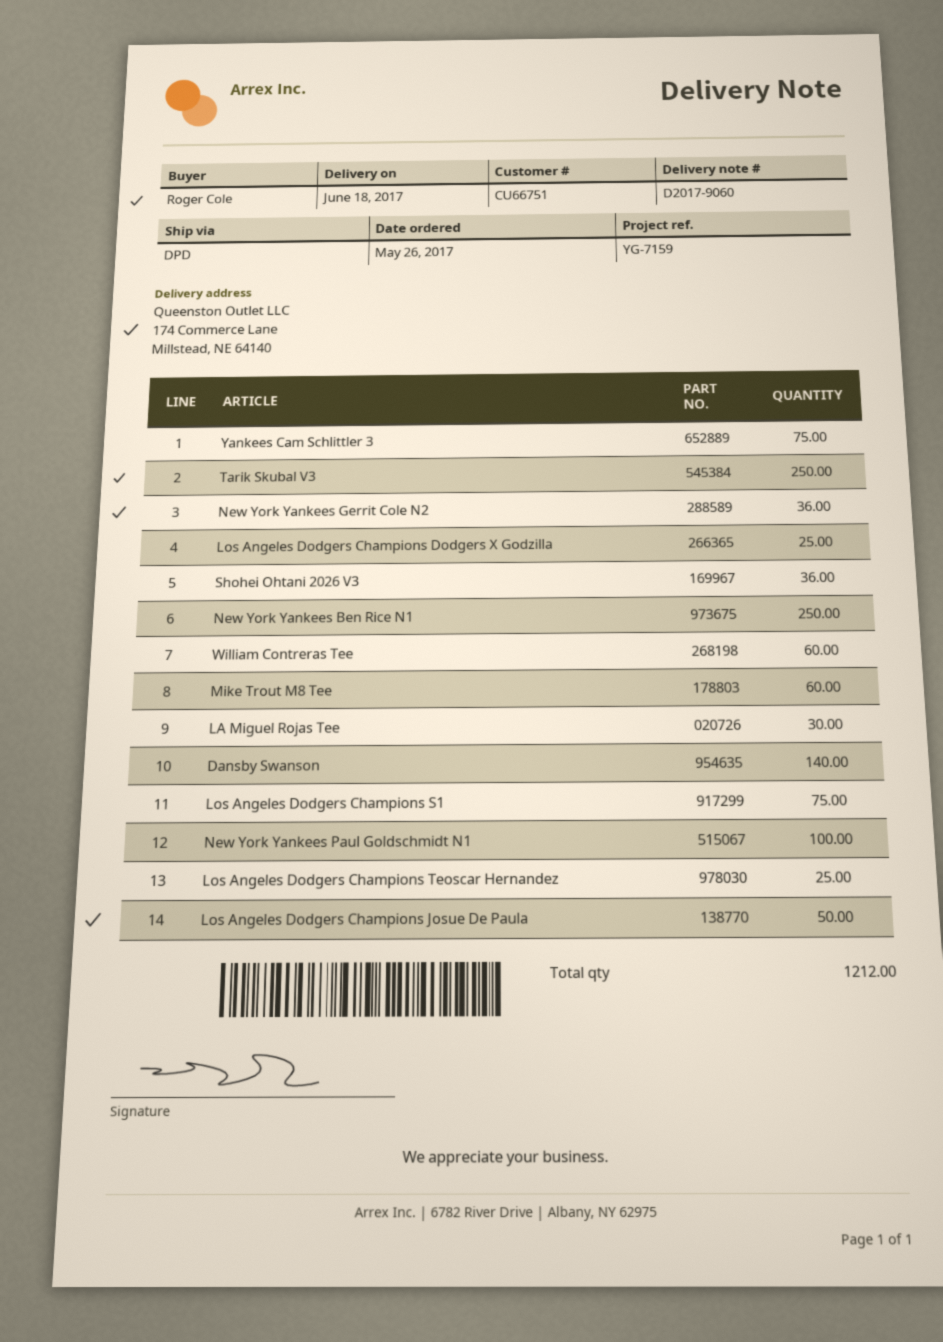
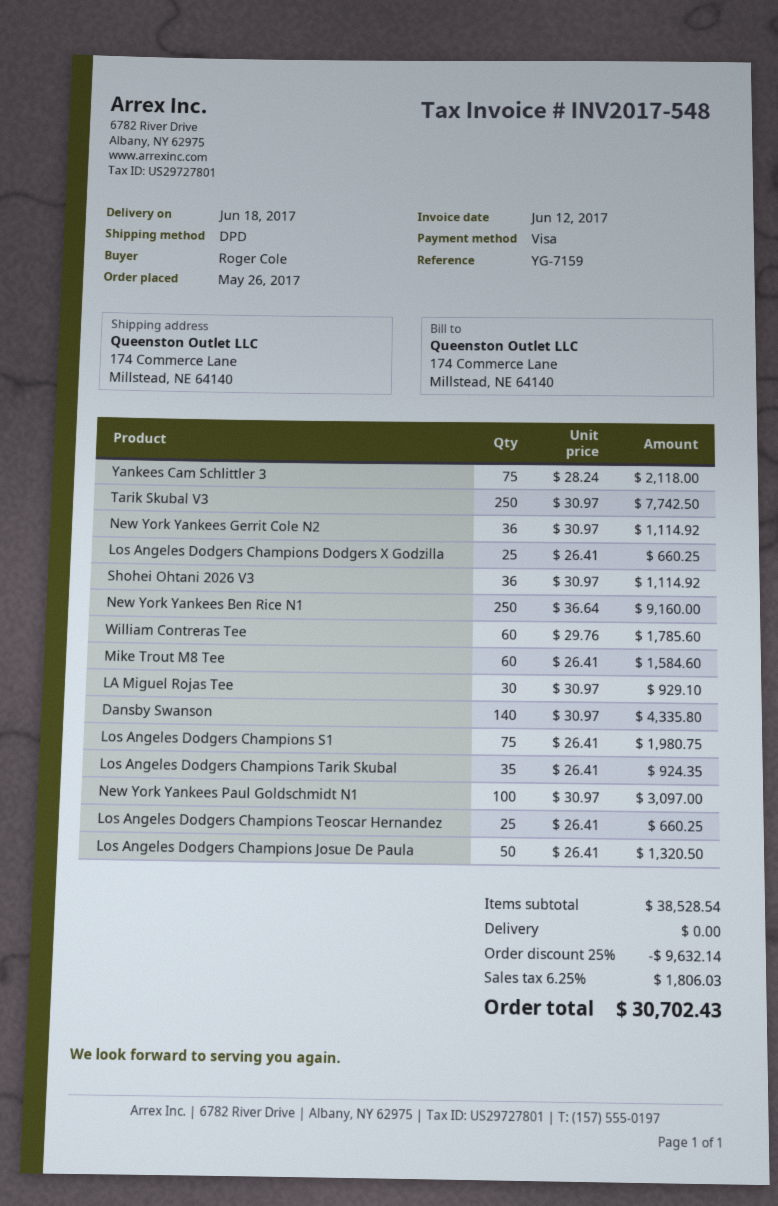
Los Angeles Dodgers Champions Tarik Skubal: none -> 35

